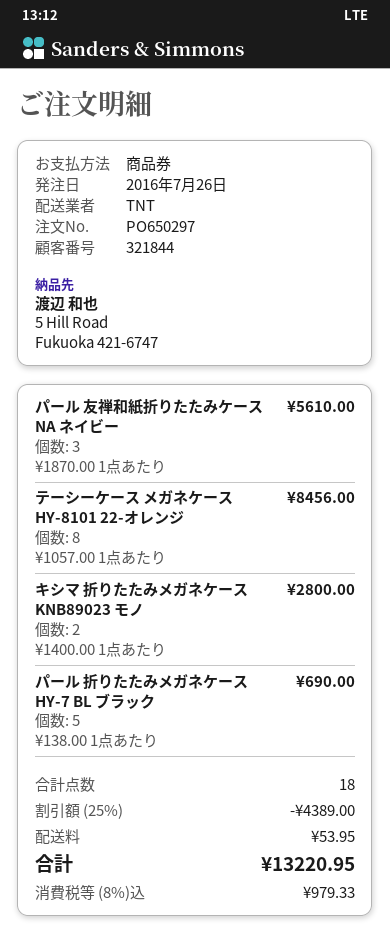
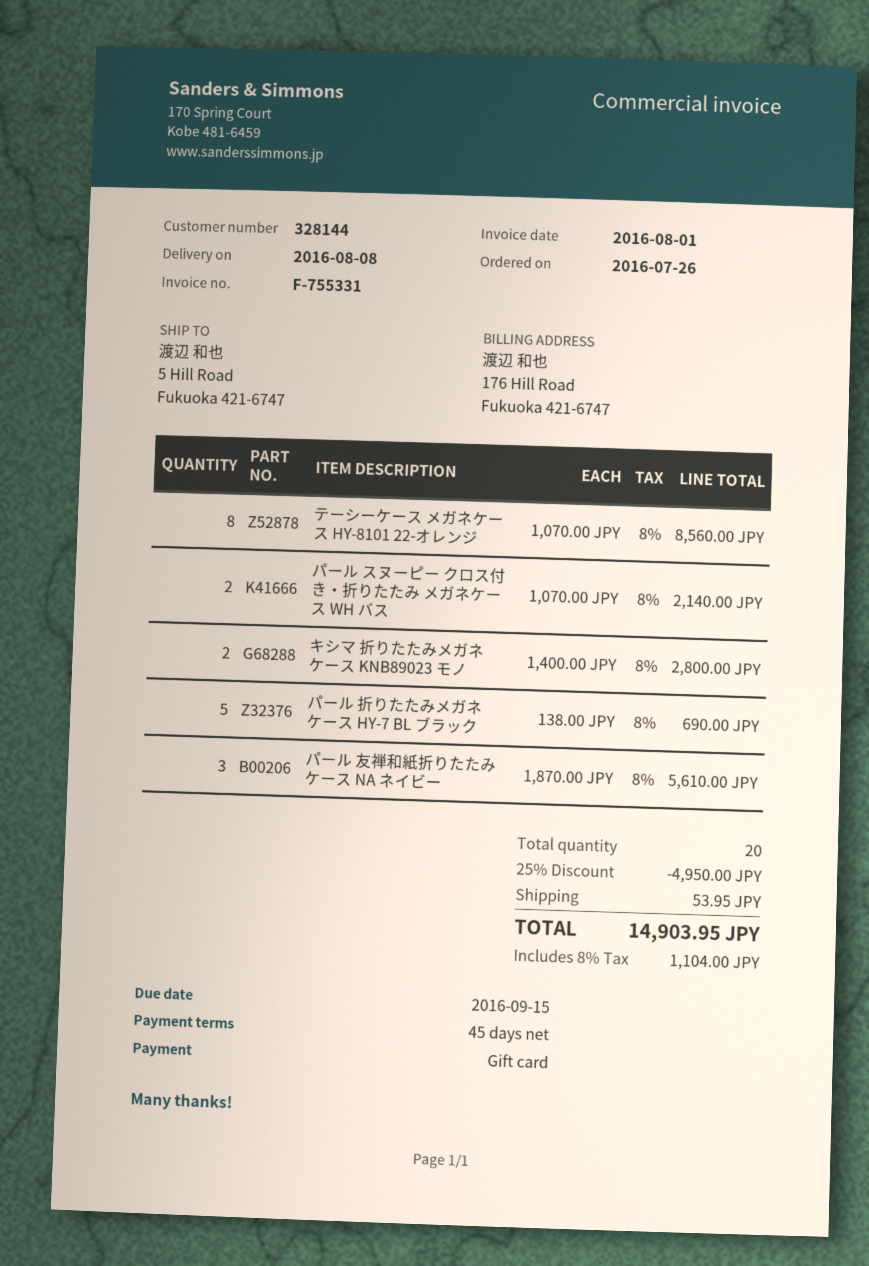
customer number: 321844 -> 328144
テーシーケース メガネケース HY-8101 22-オレンジ: 8 x 1057.00 = 8456.00 -> 8 x 1070.00 = 8560.00
パール スヌーピー クロス付き・折りたたみ メガネケース WH バス: none -> 2 x 1070.00 = 2140.00
total quantity: 18 -> 20
discount: 25% = 4389.00 -> 25% = 4950.00
tax: 8% = 979.33 -> 8% = 1104.00
total: 13220.95 -> 14903.95

